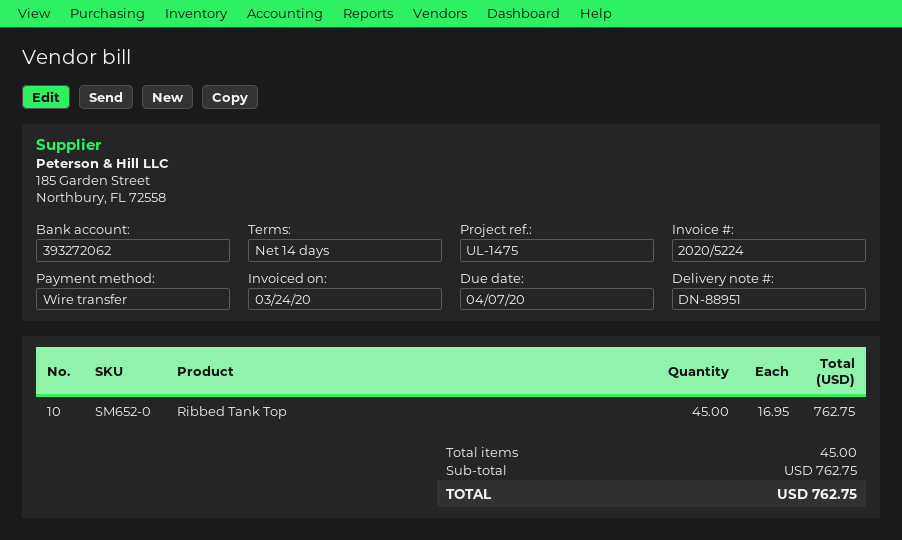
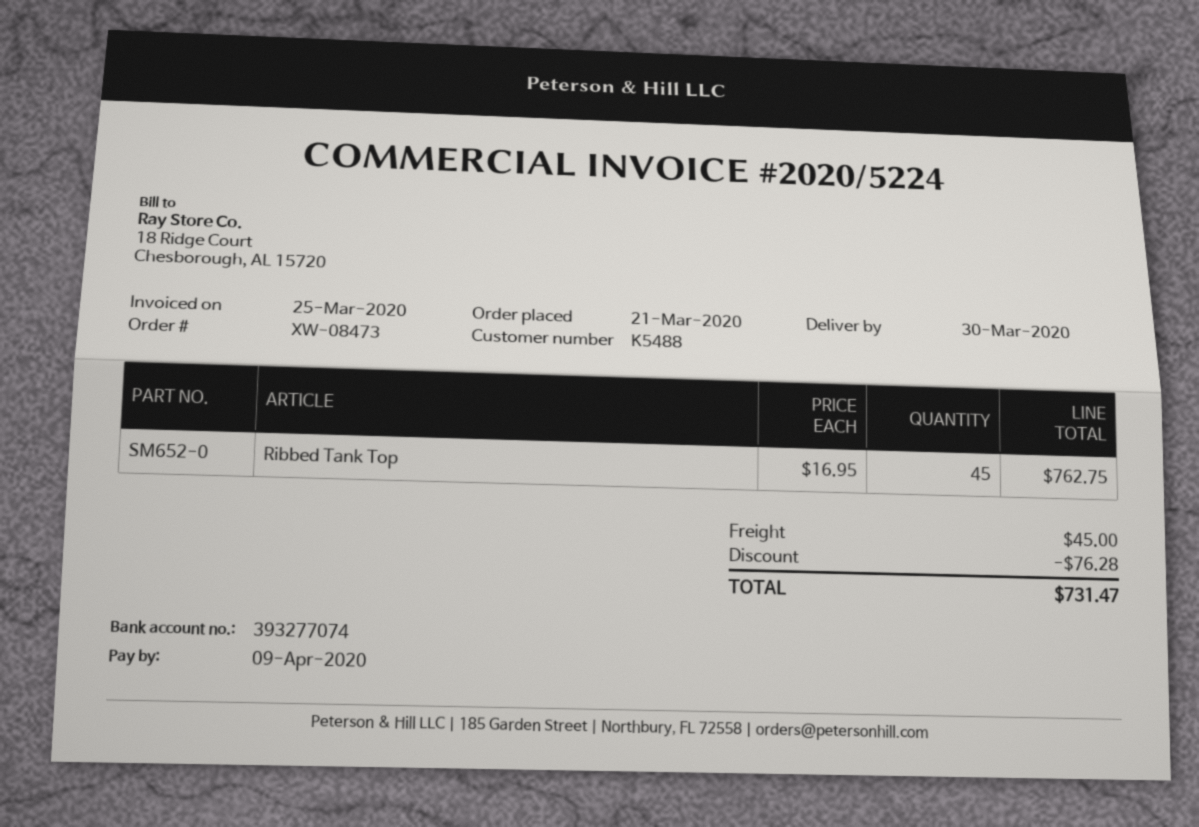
invoice date: 2020-03-24 -> 2020-03-25
due date: 2020-04-07 -> 2020-04-09
bank account: 393272062 -> 393277074
discount: none -> 76.28
shipping: none -> 45.00
total: 762.75 -> 731.47

